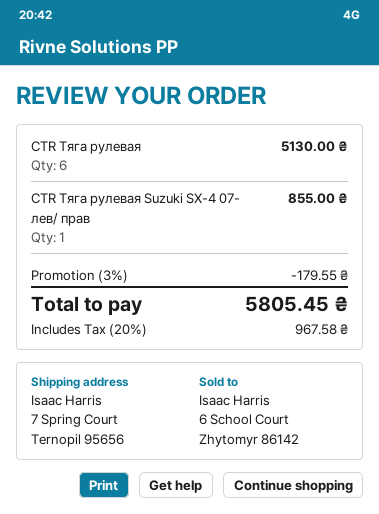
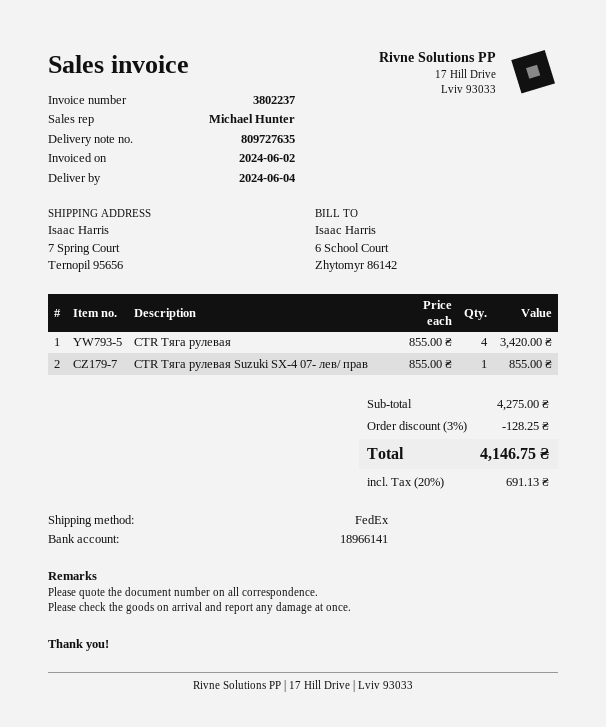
CTR Тяга рулевая: 6 for 5130.00 -> 4 for 3420.00
discount: 3% = 179.55 -> 3% = 128.25
tax: 20% = 967.58 -> 20% = 691.13
total: 5805.45 -> 4146.75

